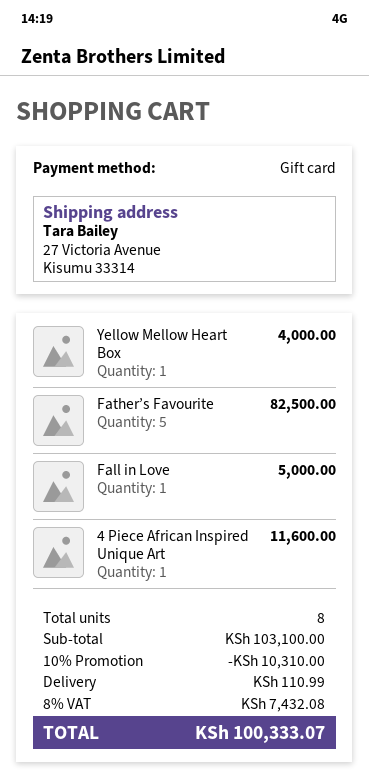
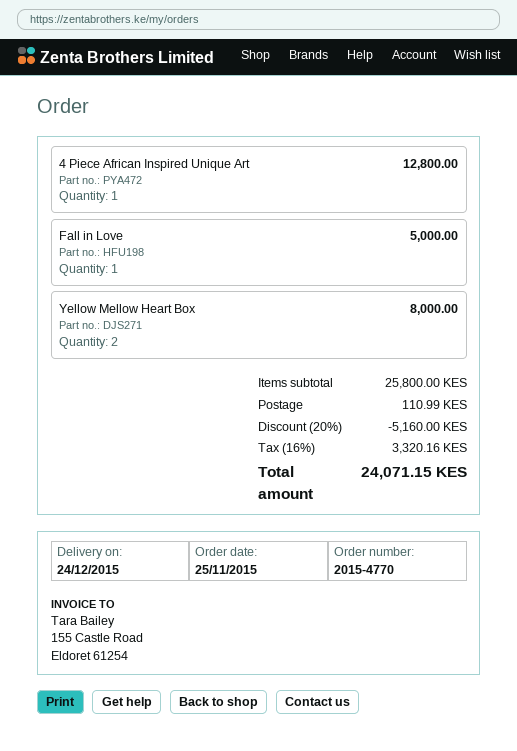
Yellow Mellow Heart Box: 1 for 4000.00 -> 2 for 8000.00
Father’s Favourite: 5 for 82500.00 -> none
4 Piece African Inspired Unique Art: 1 for 11600.00 -> 1 for 12800.00
subtotal: 103100.00 -> 25800.00
discount: 10% = 10310.00 -> 20% = 5160.00
tax: 8% = 7432.08 -> 16% = 3320.16
total: 100333.07 -> 24071.15

